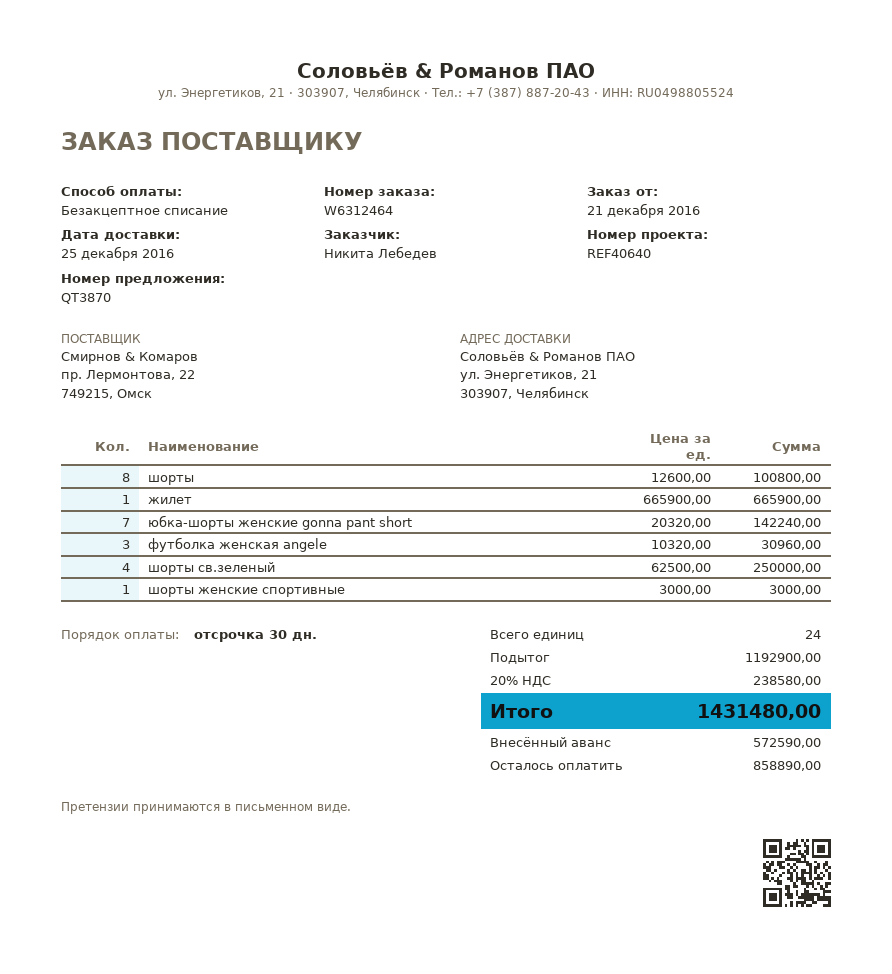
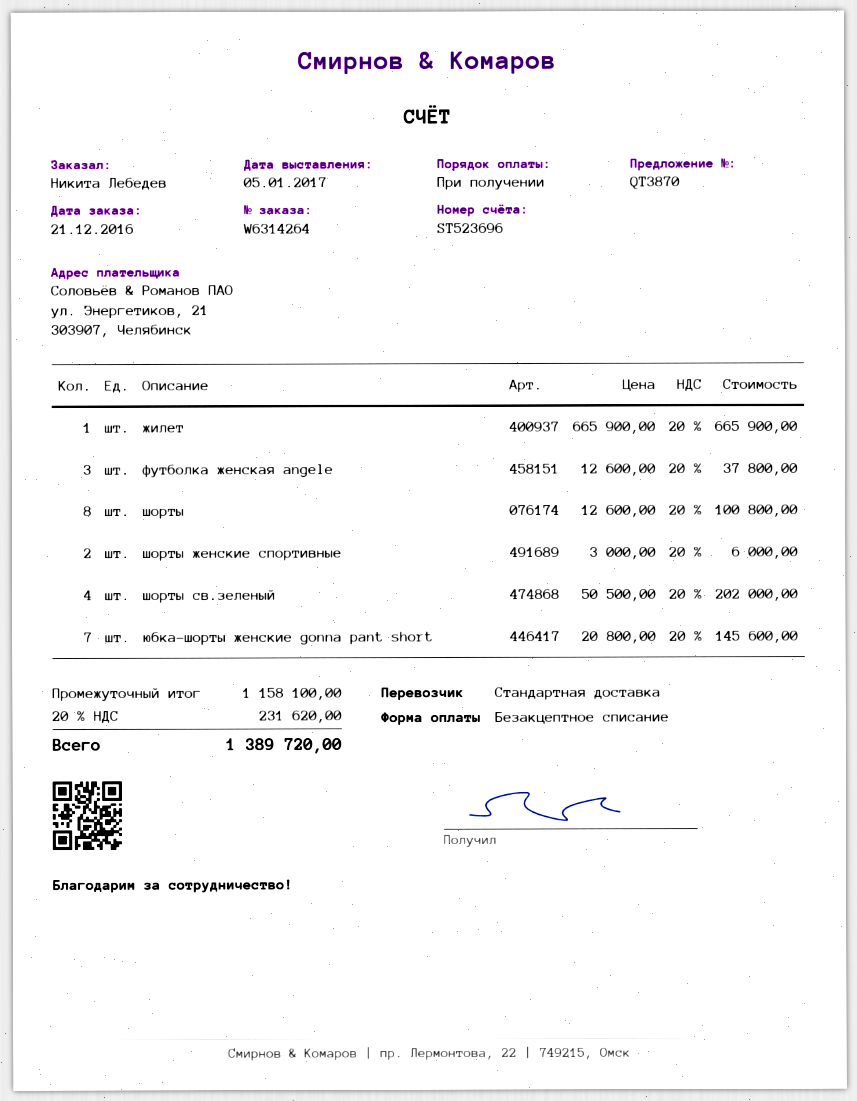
order number: W6312464 -> W6314264
payment terms: 30 days -> on receipt
юбка-шорты женские gonna pant short: 7 x 20320.00 = 142240.00 -> 7 x 20800.00 = 145600.00
футболка женская angele: 3 x 10320.00 = 30960.00 -> 3 x 12600.00 = 37800.00
шорты св.зеленый: 4 x 62500.00 = 250000.00 -> 4 x 50500.00 = 202000.00
шорты женские спортивные: 1 x 3000.00 = 3000.00 -> 2 x 3000.00 = 6000.00
subtotal: 1192900.00 -> 1158100.00
tax: 20% = 238580.00 -> 20% = 231620.00
total: 1431480.00 -> 1389720.00

